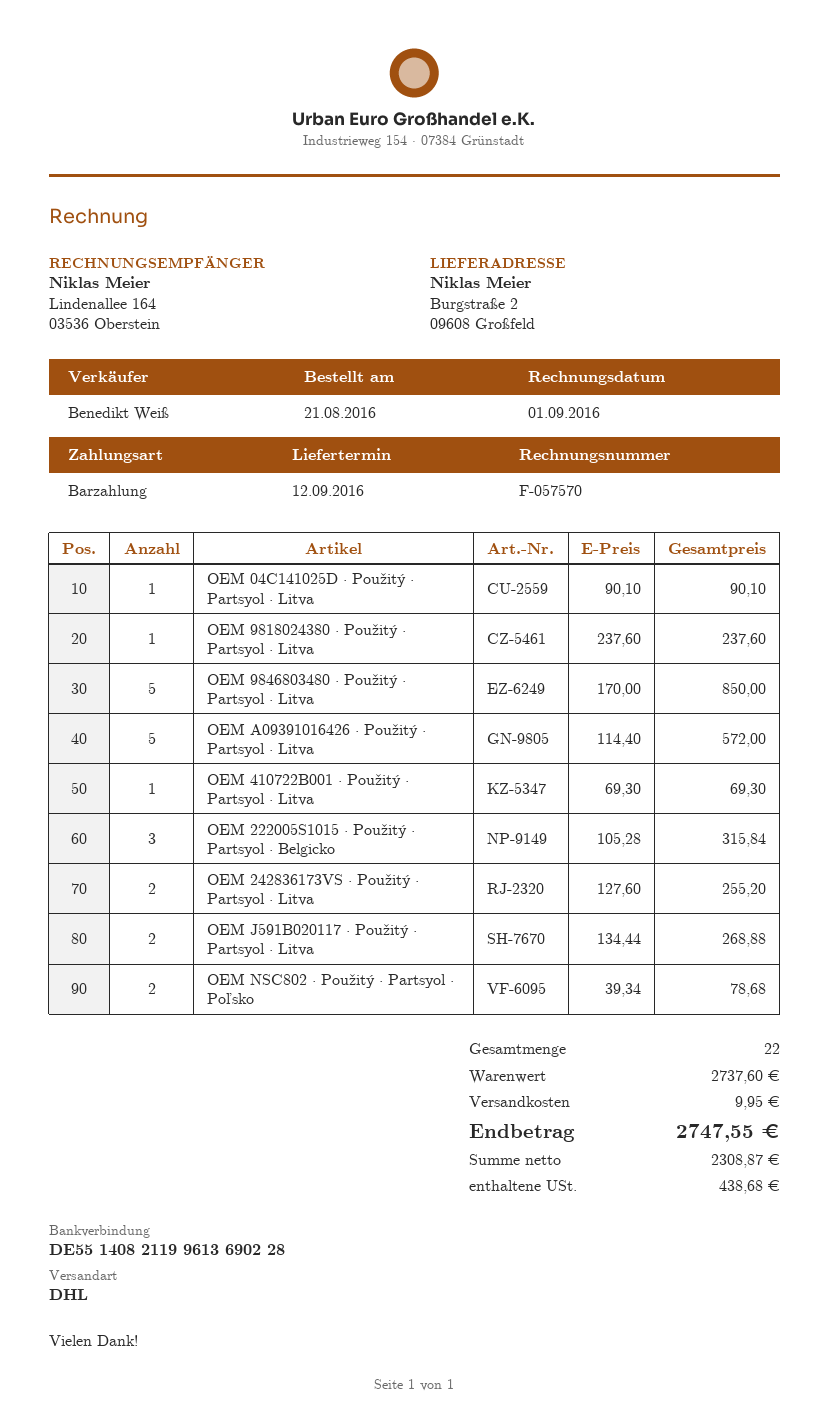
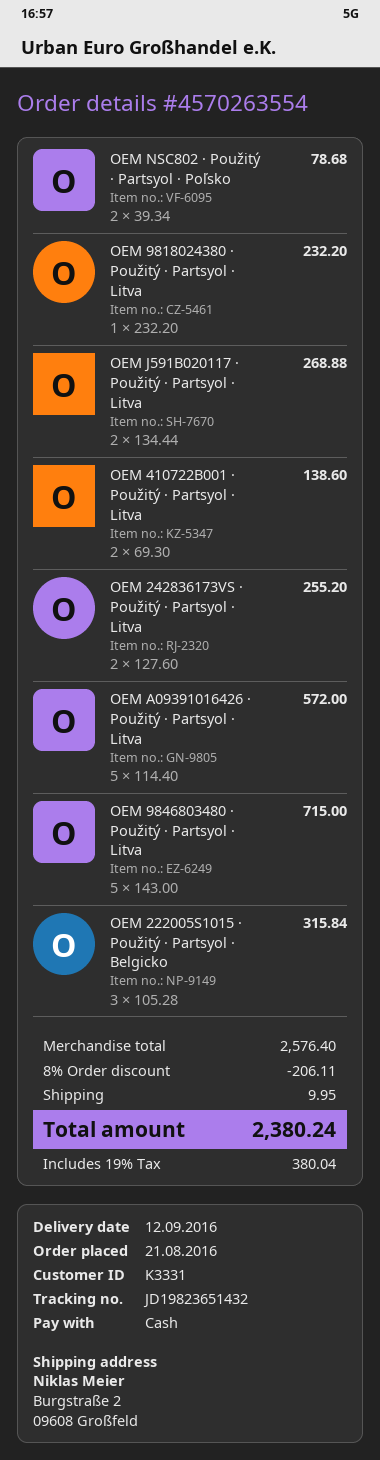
OEM 04C141025D · Použitý · Partsyol · Litva: 1 x 90.10 = 90.10 -> none
OEM 9818024380 · Použitý · Partsyol · Litva: 1 x 237.60 = 237.60 -> 1 x 232.20 = 232.20
OEM 9846803480 · Použitý · Partsyol · Litva: 5 x 170.00 = 850.00 -> 5 x 143.00 = 715.00
OEM 410722B001 · Použitý · Partsyol · Litva: 1 x 69.30 = 69.30 -> 2 x 69.30 = 138.60
subtotal: 2737.60 -> 2576.40
discount: none -> 8% = 206.11
tax: 438.68 -> 380.04
total: 2747.55 -> 2380.24

